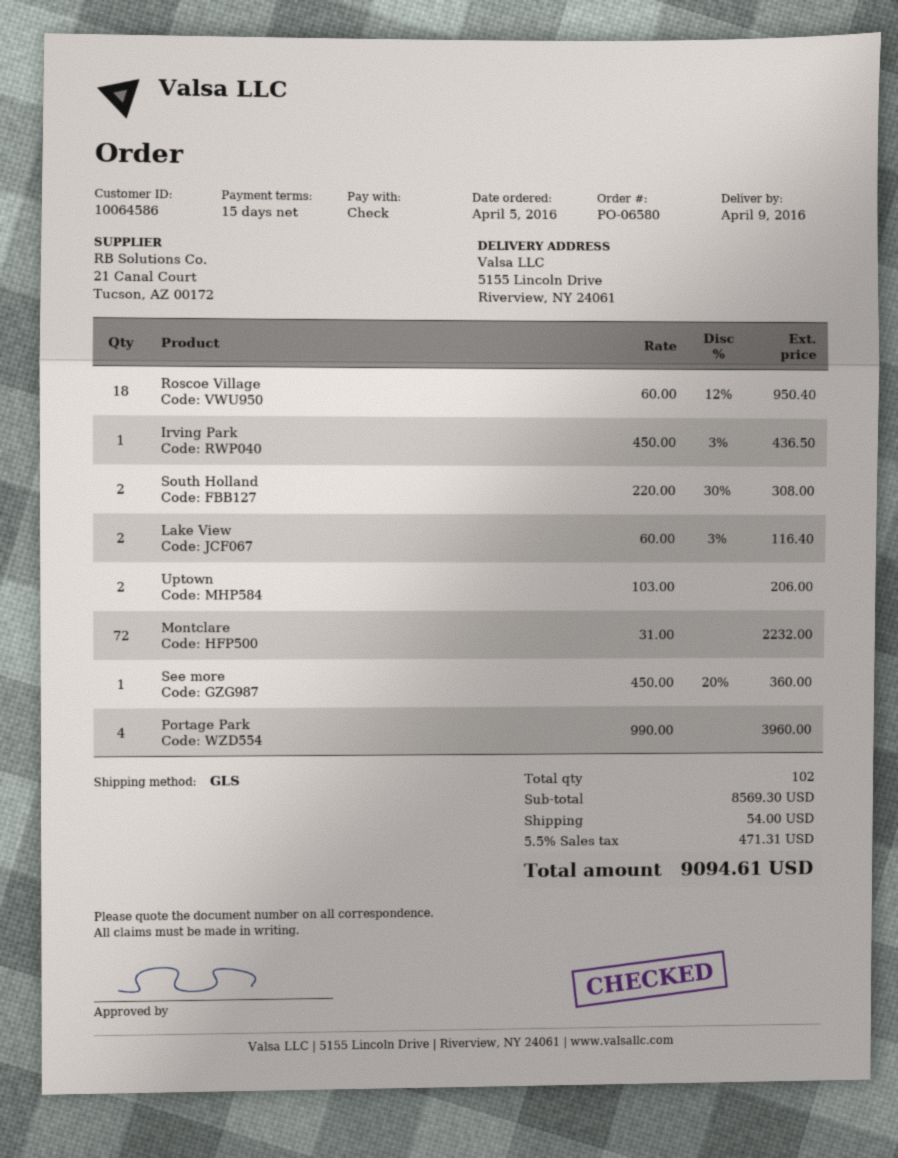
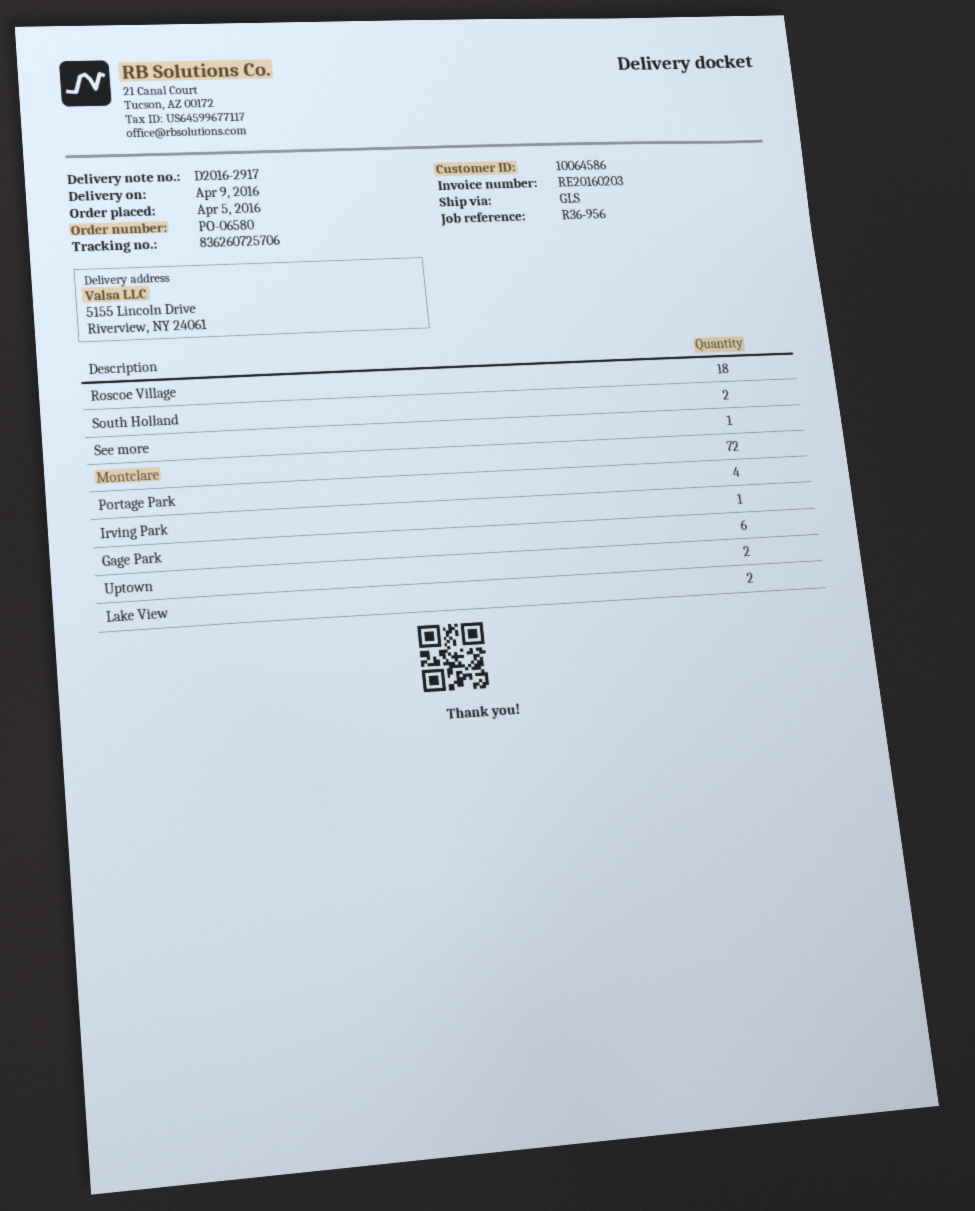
Gage Park: none -> 6

